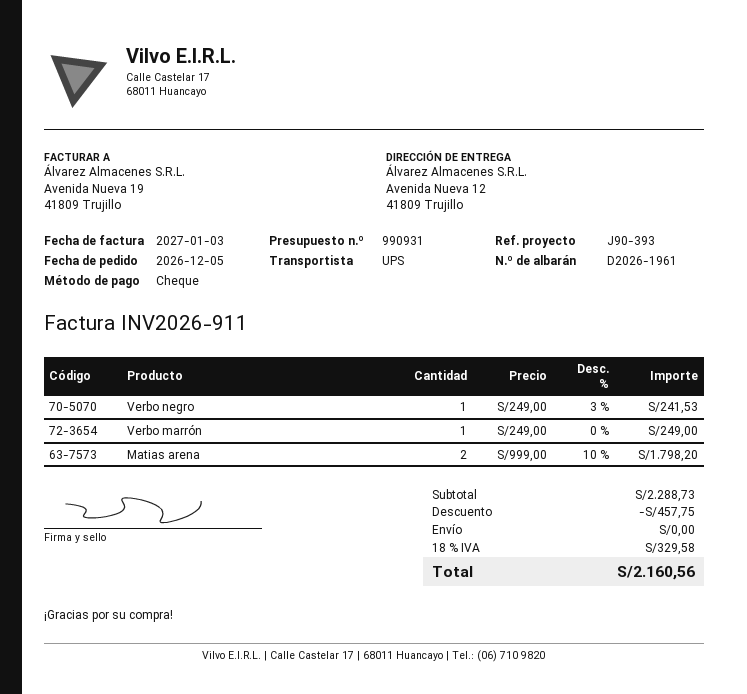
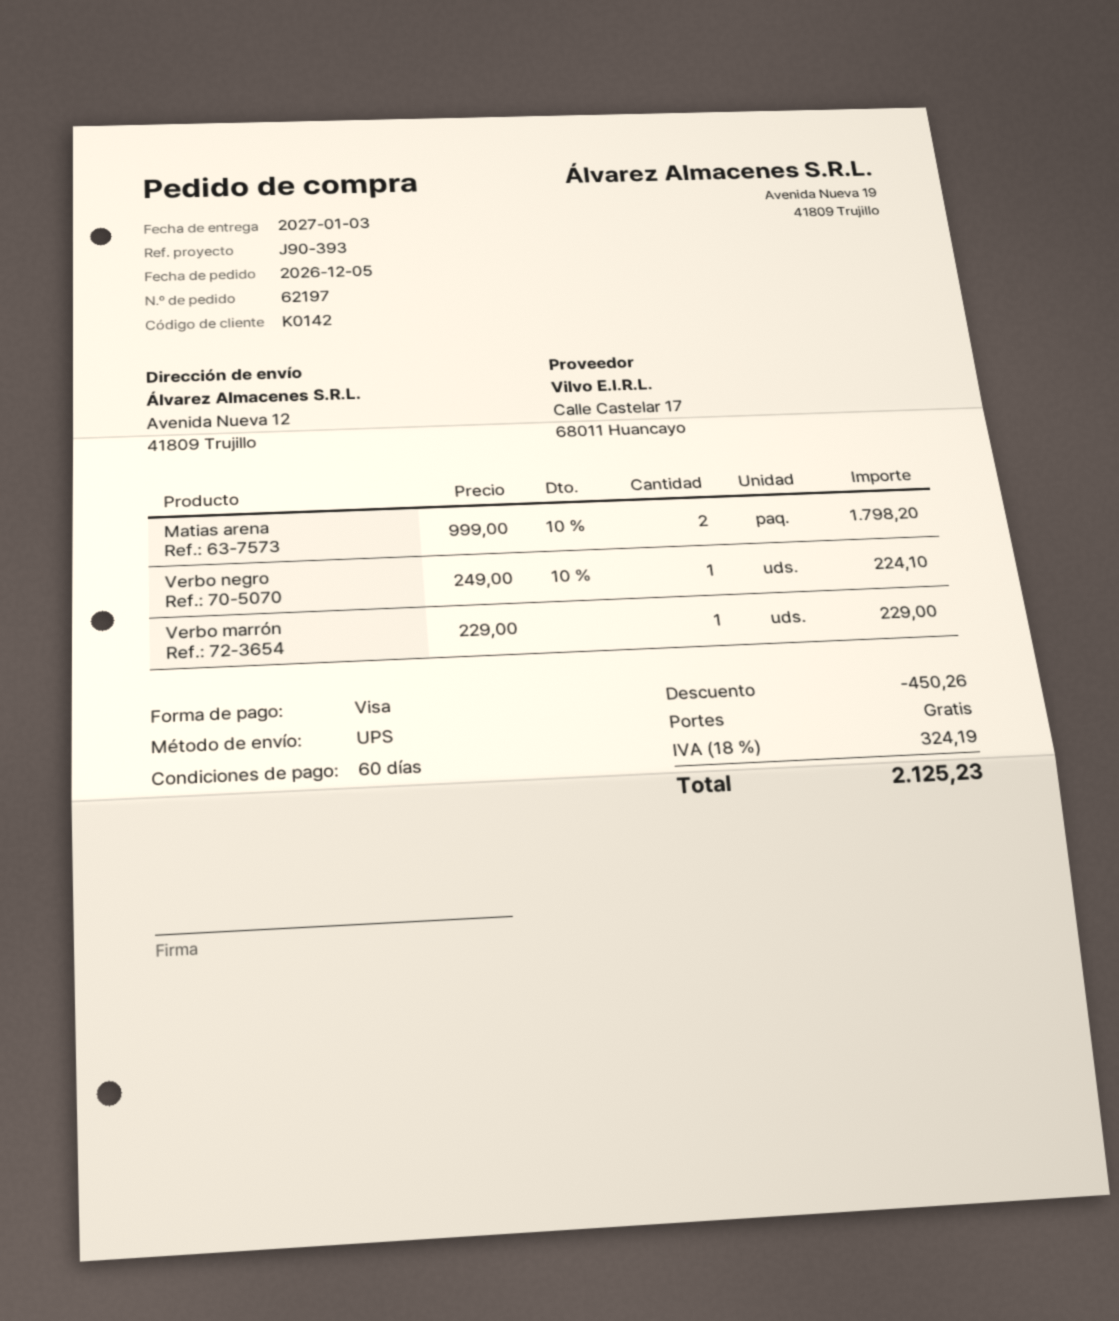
payment method: cheque -> Visa
Verbo negro: 1 x 249.00 - 3% = 241.53 -> 1 x 249.00 - 10% = 224.10
Verbo marrón: 1 x 249.00 = 249.00 -> 1 x 229.00 = 229.00
discount: 457.75 -> 450.26
tax: 18% = 329.58 -> 18% = 324.19
total: 2160.56 -> 2125.23

